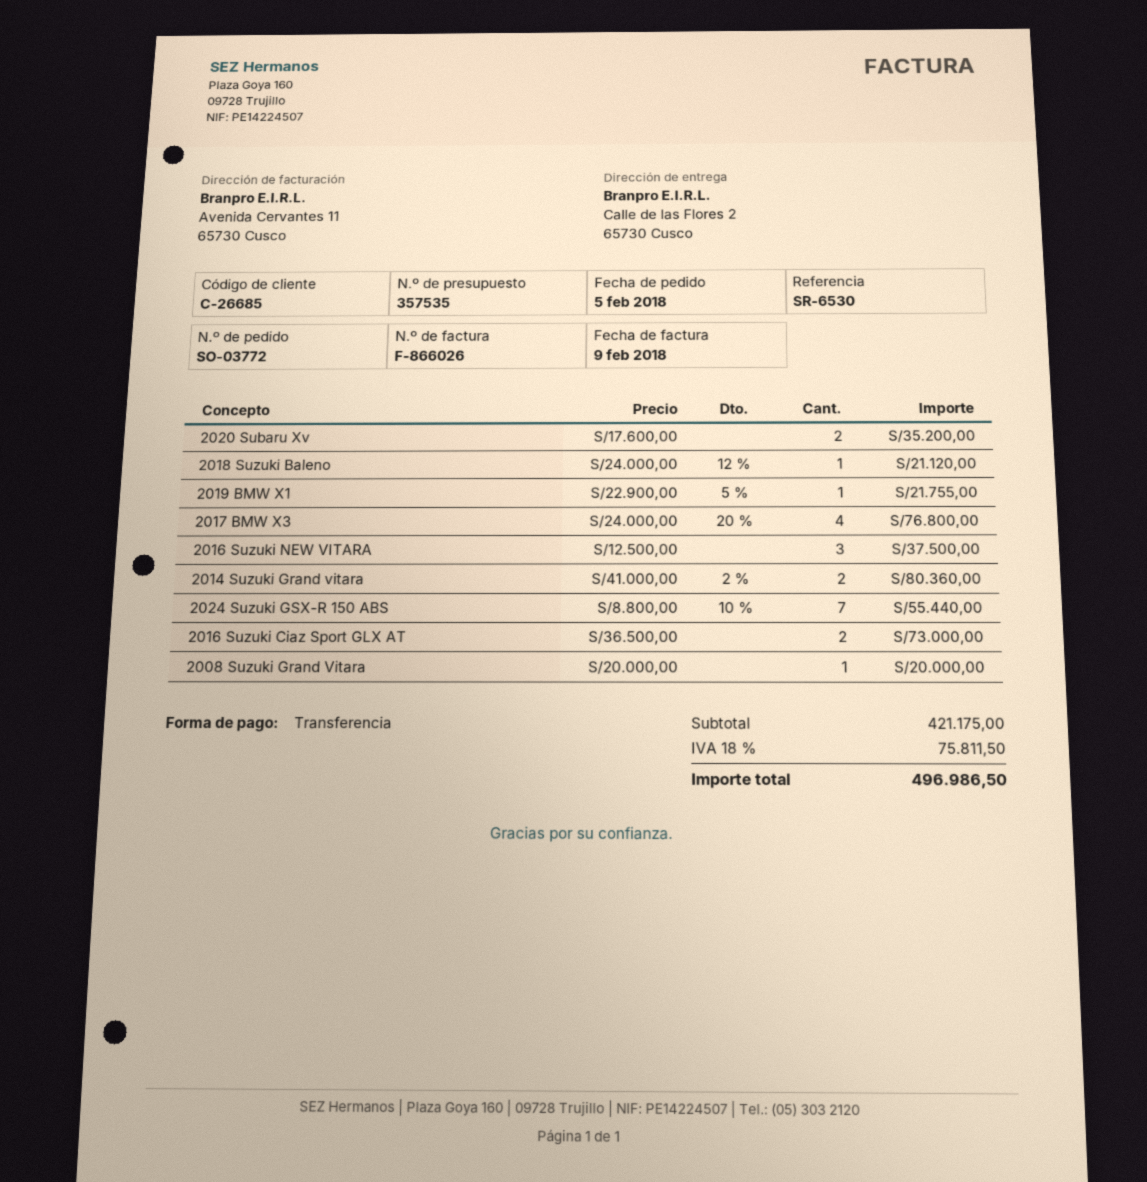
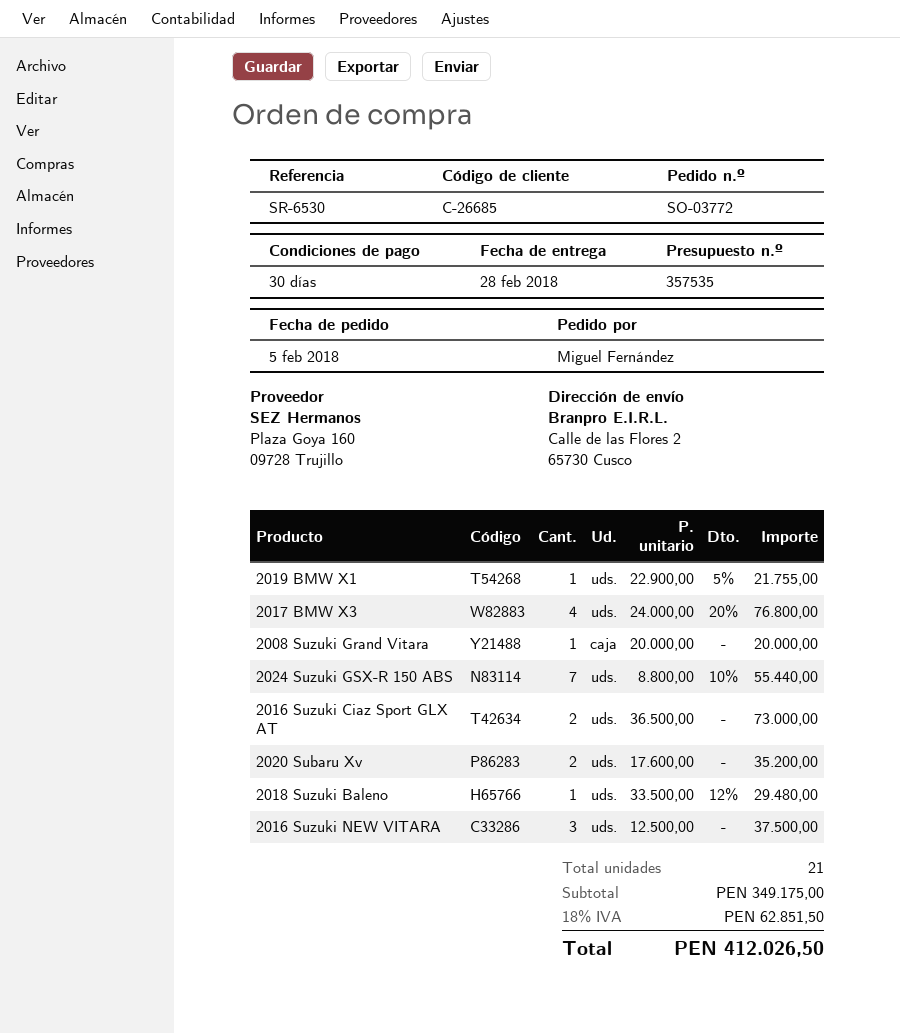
2018 Suzuki Baleno: 1 x 24000.00 - 12% = 21120.00 -> 1 x 33500.00 - 12% = 29480.00
2014 Suzuki Grand vitara: 2 x 41000.00 - 2% = 80360.00 -> none
subtotal: 421175.00 -> 349175.00
tax: 18% = 75811.50 -> 18% = 62851.50
total: 496986.50 -> 412026.50

